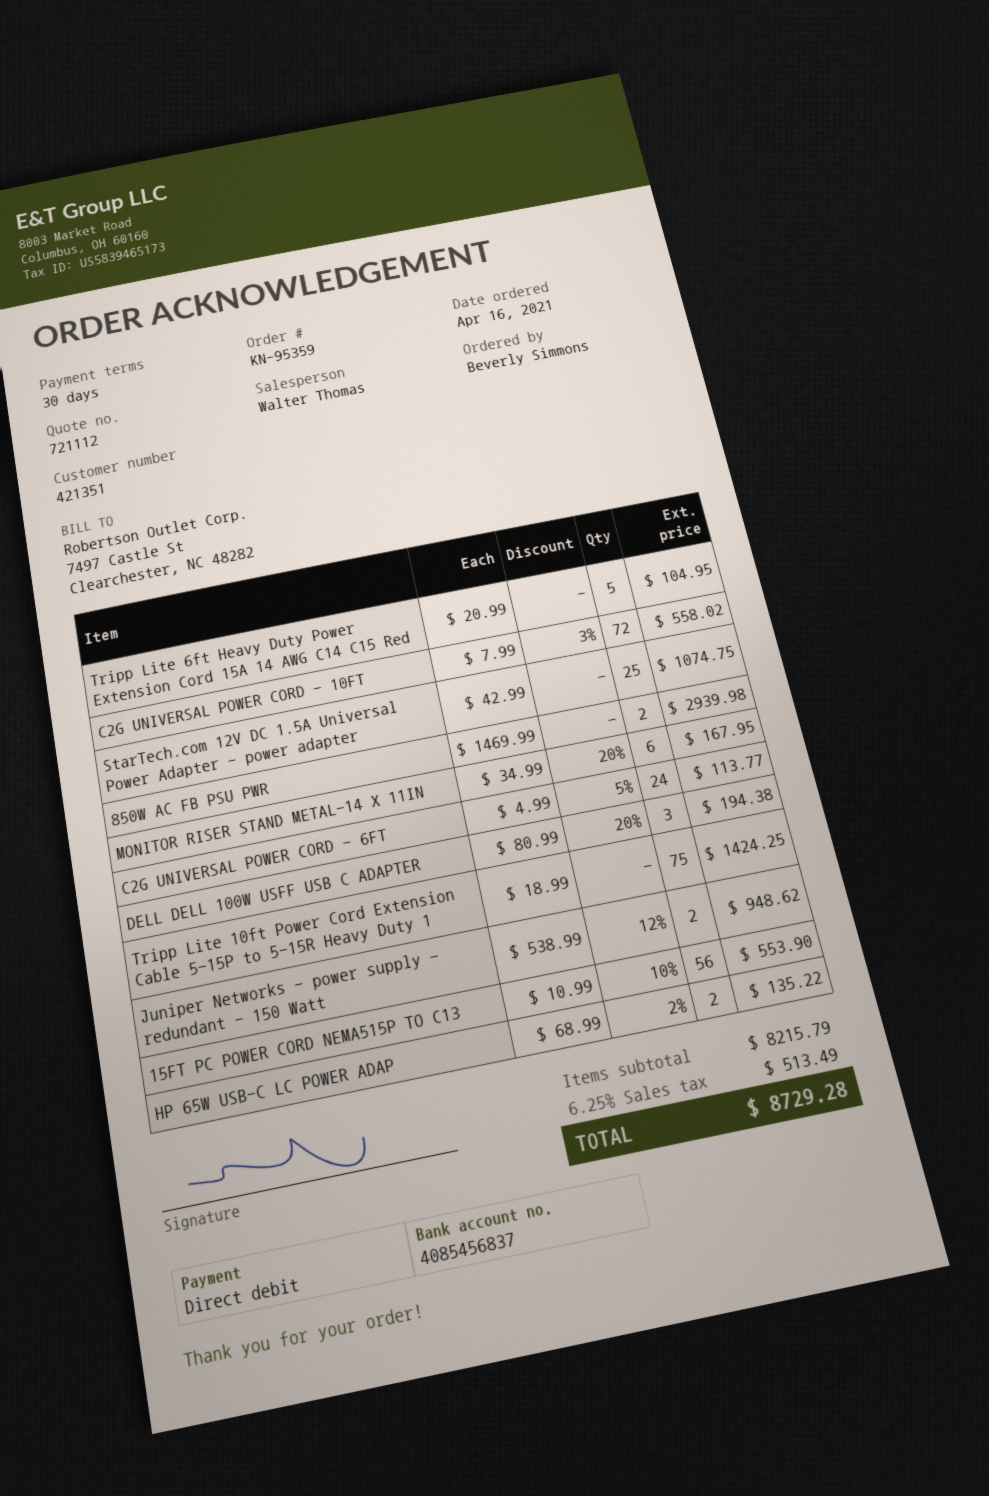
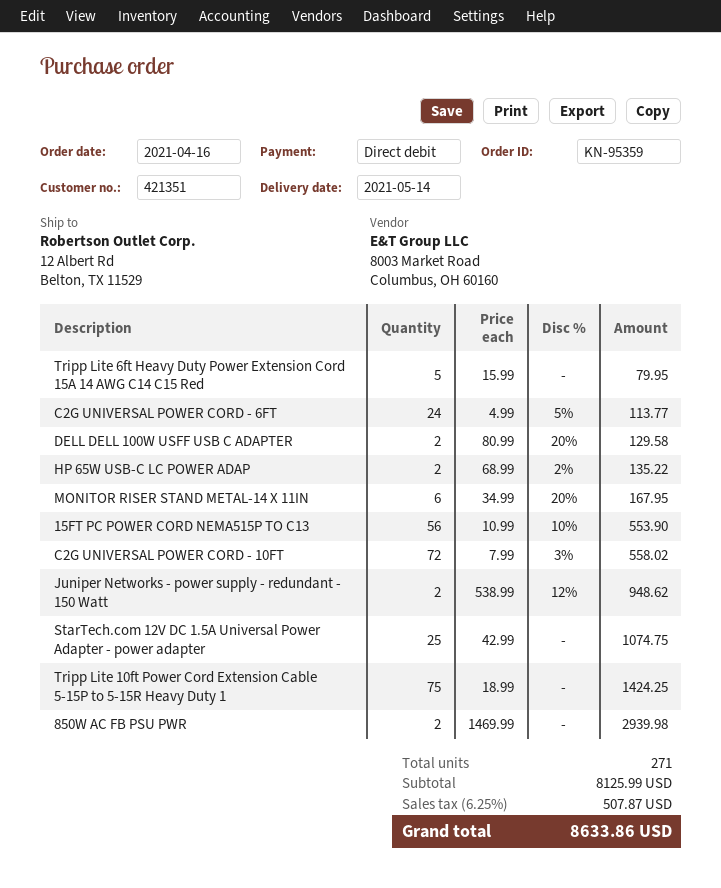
Tripp Lite 6ft Heavy Duty Power Extension Cord 15A 14 AWG C14 C15 Red: 5 x 20.99 = 104.95 -> 5 x 15.99 = 79.95
DELL DELL 100W USFF USB C ADAPTER: 3 x 80.99 - 20% = 194.38 -> 2 x 80.99 - 20% = 129.58
subtotal: 8215.79 -> 8125.99
tax: 6.25% = 513.49 -> 6.25% = 507.87
total: 8729.28 -> 8633.86

